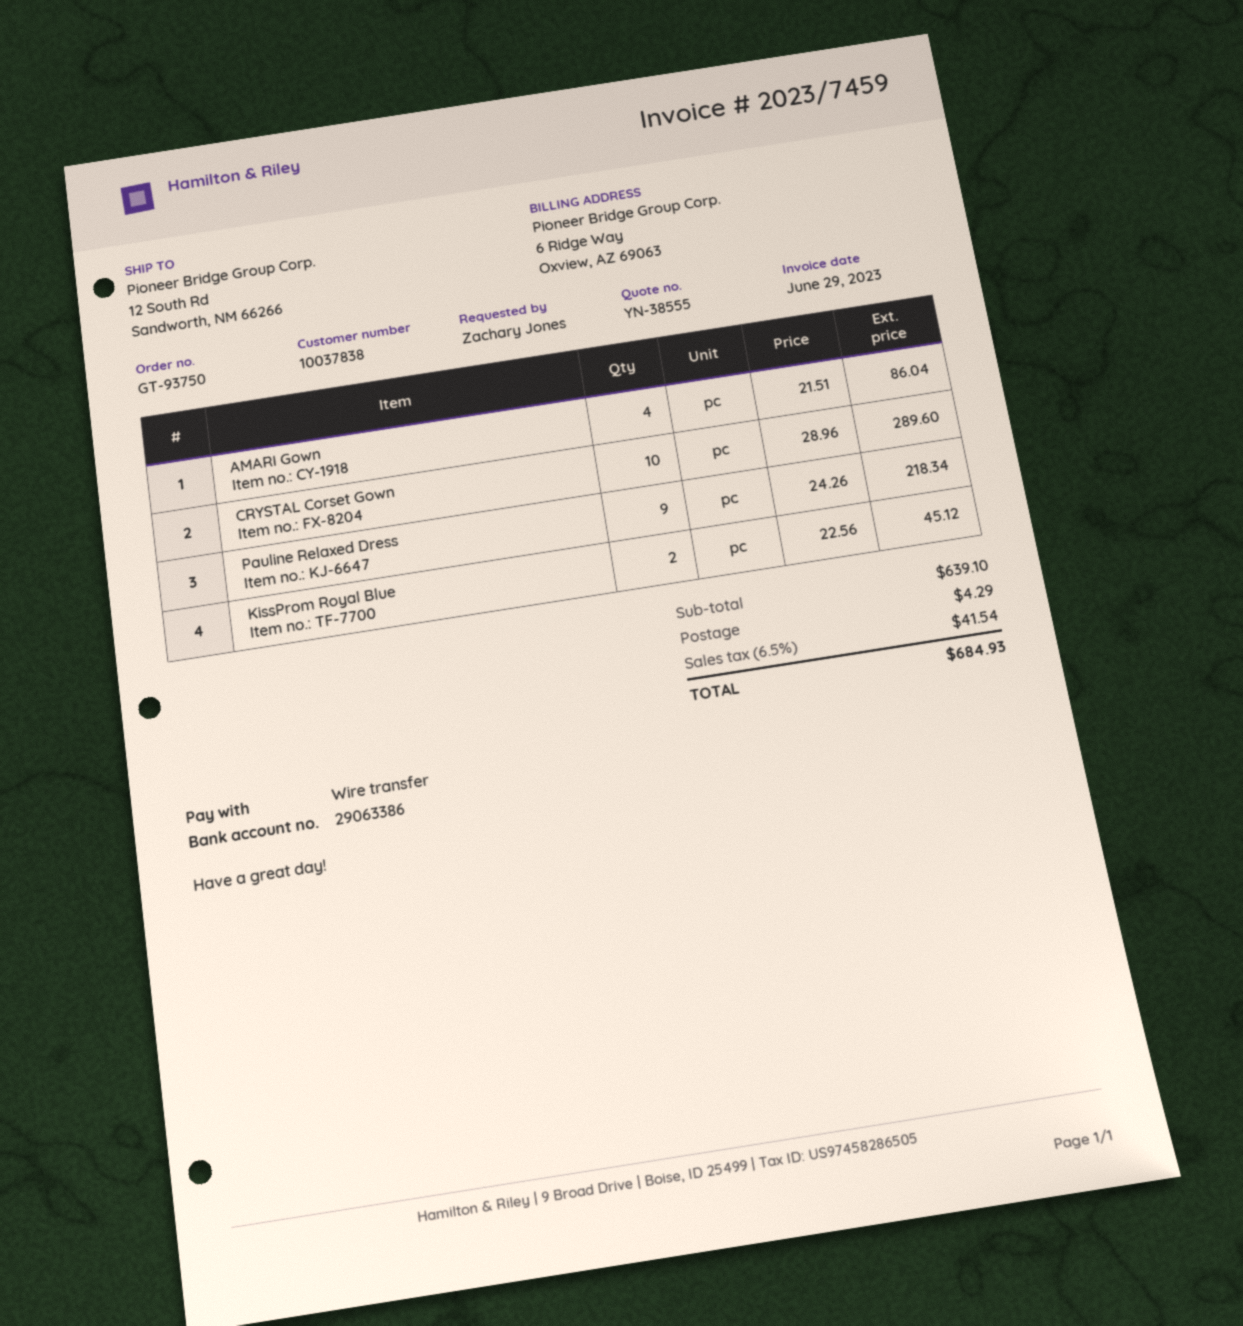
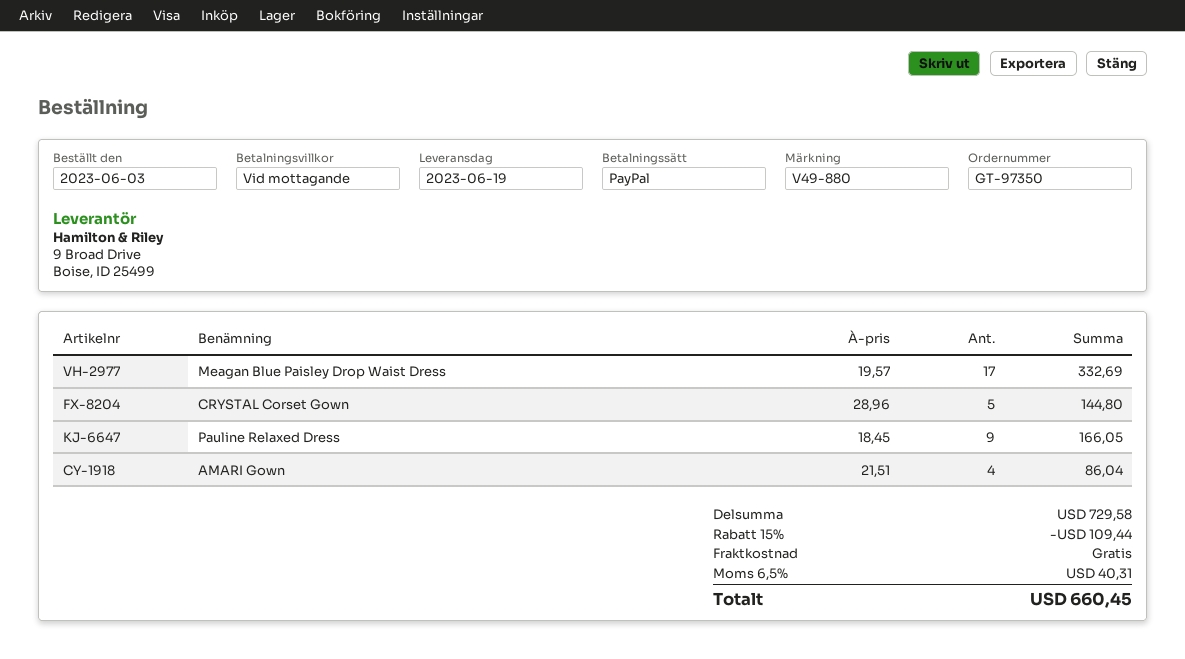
order number: GT-93750 -> GT-97350
payment method: bank transfer -> PayPal
CRYSTAL Corset Gown: 10 x 28.96 = 289.60 -> 5 x 28.96 = 144.80
Pauline Relaxed Dress: 9 x 24.26 = 218.34 -> 9 x 18.45 = 166.05
KissProm Royal Blue: 2 x 22.56 = 45.12 -> none
Meagan Blue Paisley Drop Waist Dress: none -> 17 x 19.57 = 332.69
subtotal: 639.10 -> 729.58
discount: none -> 15% = 109.44
shipping: 4.29 -> 0.00
tax: 6.5% = 41.54 -> 6.5% = 40.31
total: 684.93 -> 660.45

